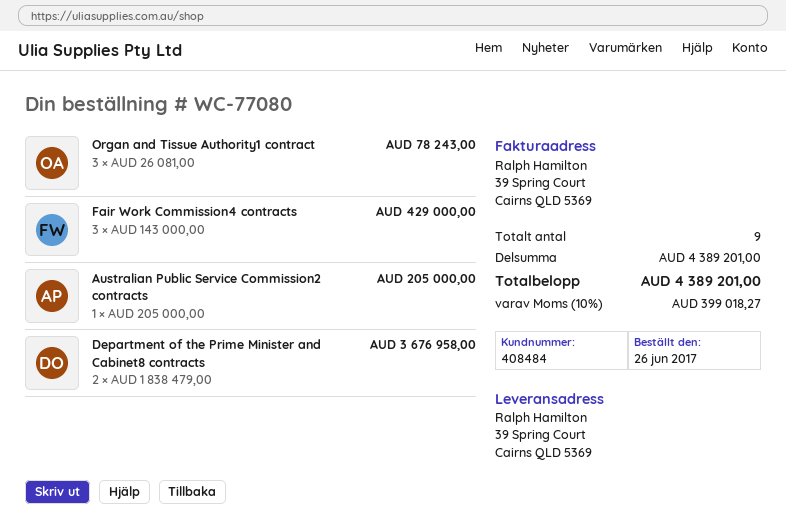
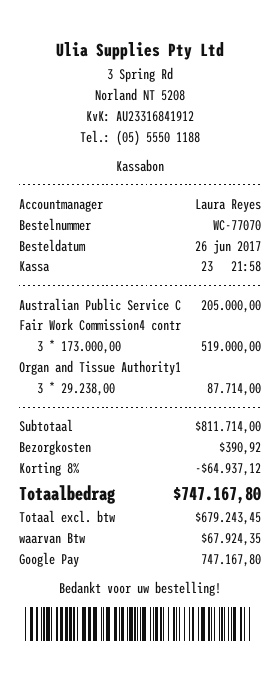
order number: WC-77080 -> WC-77070
Organ and Tissue Authority1 contract: 3 x 26081.00 = 78243.00 -> 3 x 29238.00 = 87714.00
Fair Work Commission4 contracts: 3 x 143000.00 = 429000.00 -> 3 x 173000.00 = 519000.00
Department of the Prime Minister and Cabinet8 contracts: 2 x 1838479.00 = 3676958.00 -> none
subtotal: 4389201.00 -> 811714.00
discount: none -> 8% = 64937.12
shipping: none -> 390.92
tax: 399018.27 -> 67924.35
total: 4389201.00 -> 747167.80

